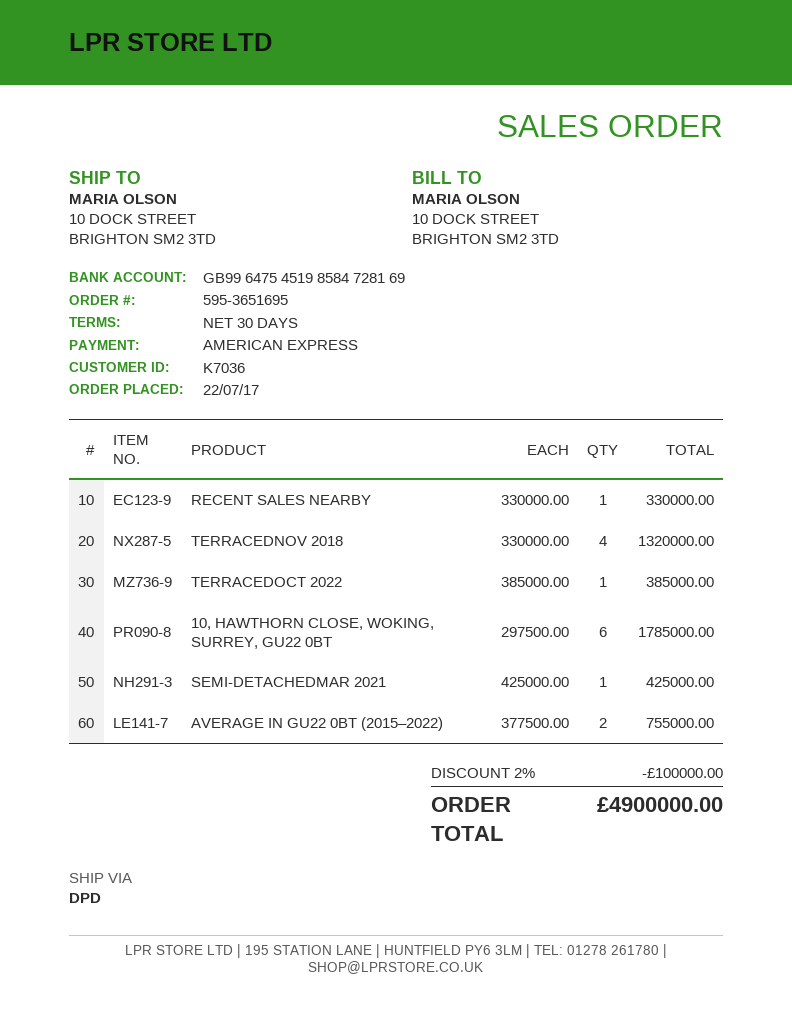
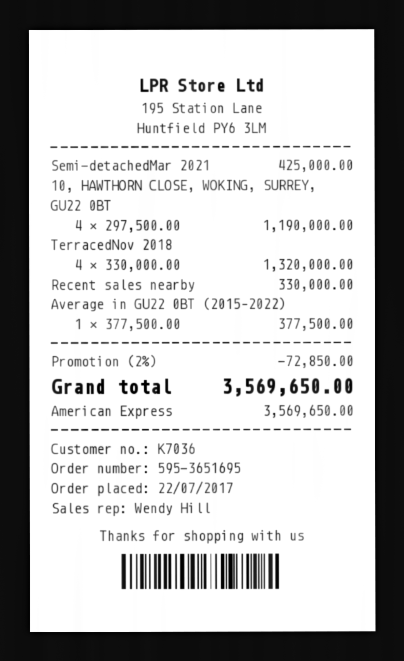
TERRACEDOCT 2022: 1 x 385000.00 = 385000.00 -> none
10, HAWTHORN CLOSE, WOKING, SURREY, GU22 0BT: 6 x 297500.00 = 1785000.00 -> 4 x 297500.00 = 1190000.00
AVERAGE IN GU22 0BT (2015–2022): 2 x 377500.00 = 755000.00 -> 1 x 377500.00 = 377500.00
discount: 2% = 100000.00 -> 2% = 72850.00
total: 4900000.00 -> 3569650.00

